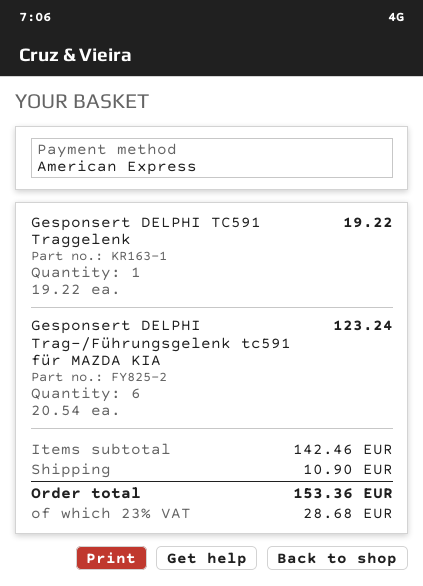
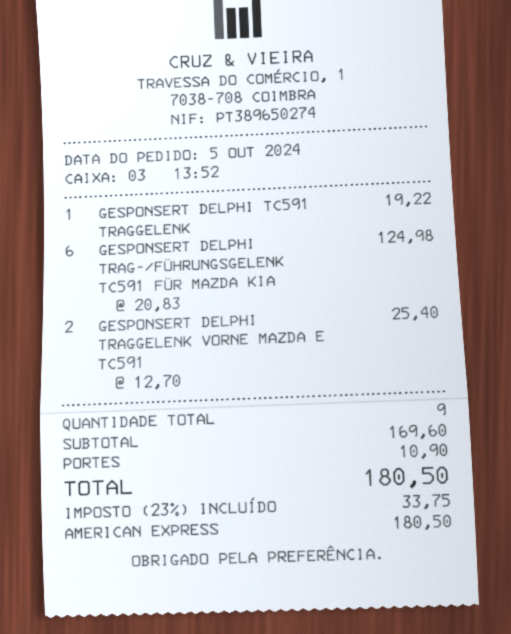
Gesponsert DELPHI Trag-/Führungsgelenk tc591 für MAZDA KIA: 6 x 20.54 = 123.24 -> 6 x 20.83 = 124.98
GESPONSERT DELPHI TRAGGELENK VORNE MAZDA E TC591: none -> 2 x 12.70 = 25.40
subtotal: 142.46 -> 169.60
tax: 23% = 28.68 -> 23% = 33.75
total: 153.36 -> 180.50

